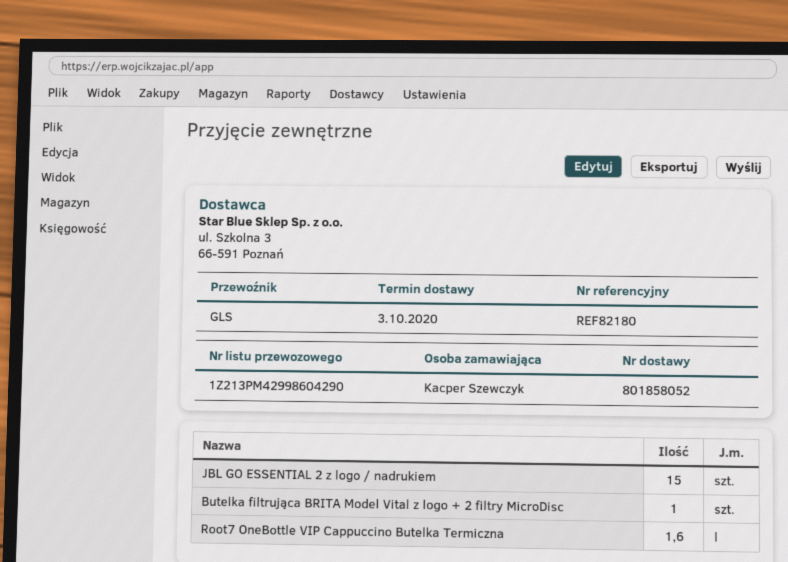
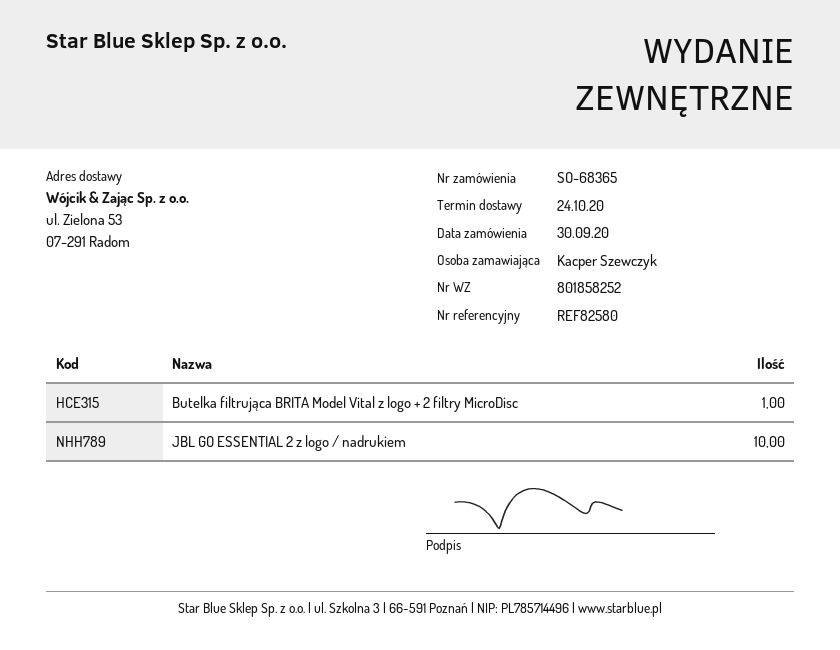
delivery note number: 801858052 -> 801858252
delivery date: 2020-10-03 -> 2020-10-24
reference: REF82180 -> REF82580
JBL GO ESSENTIAL 2 z logo / nadrukiem: 15 -> 10
Root7 OneBottle VIP Cappuccino Butelka Termiczna: 1.6 -> none

